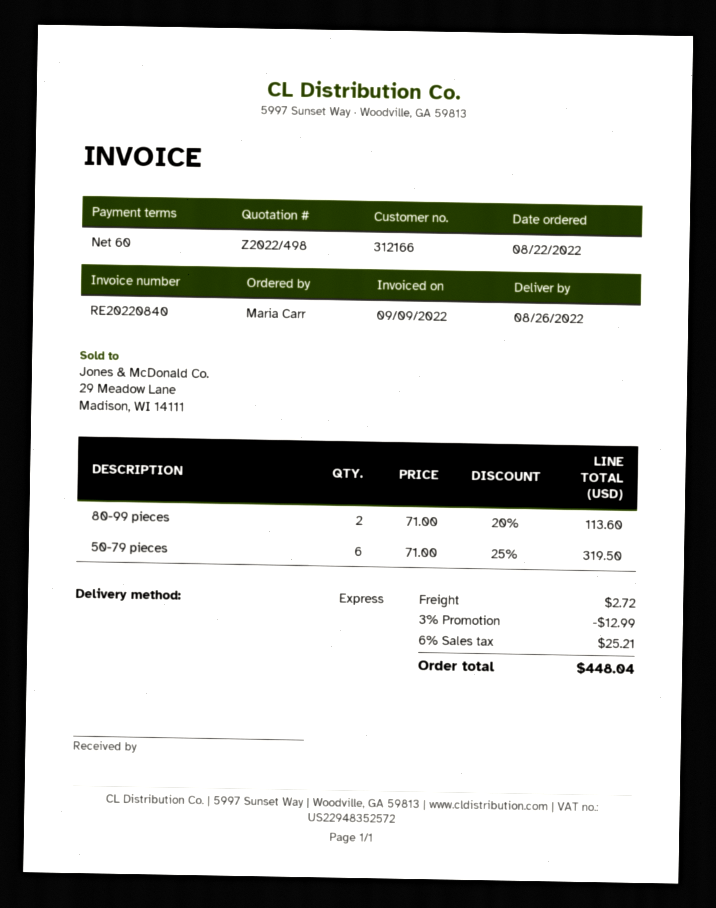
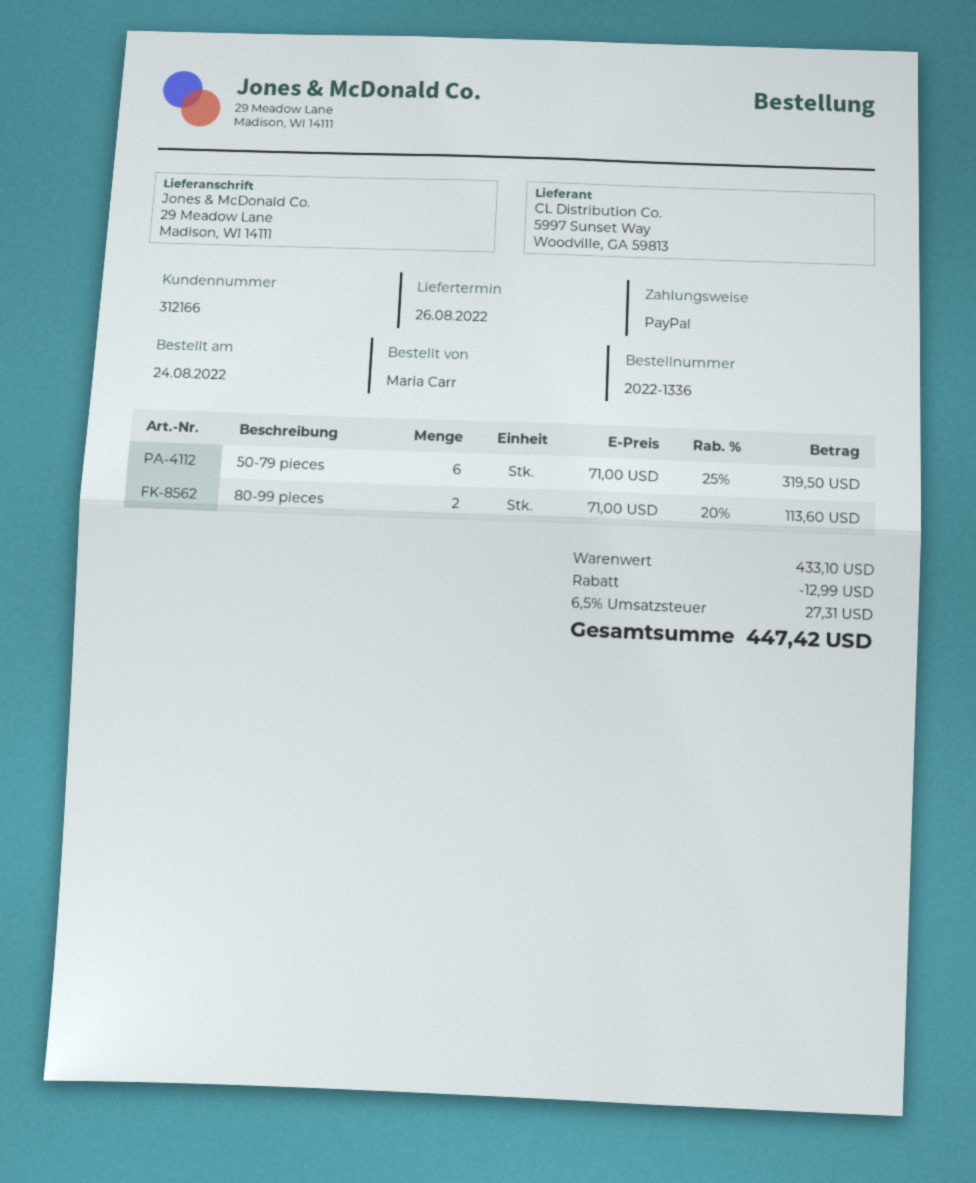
order date: 2022-08-22 -> 2022-08-24
shipping: 2.72 -> none
tax: 6% = 25.21 -> 6.5% = 27.31
total: 448.04 -> 447.42

